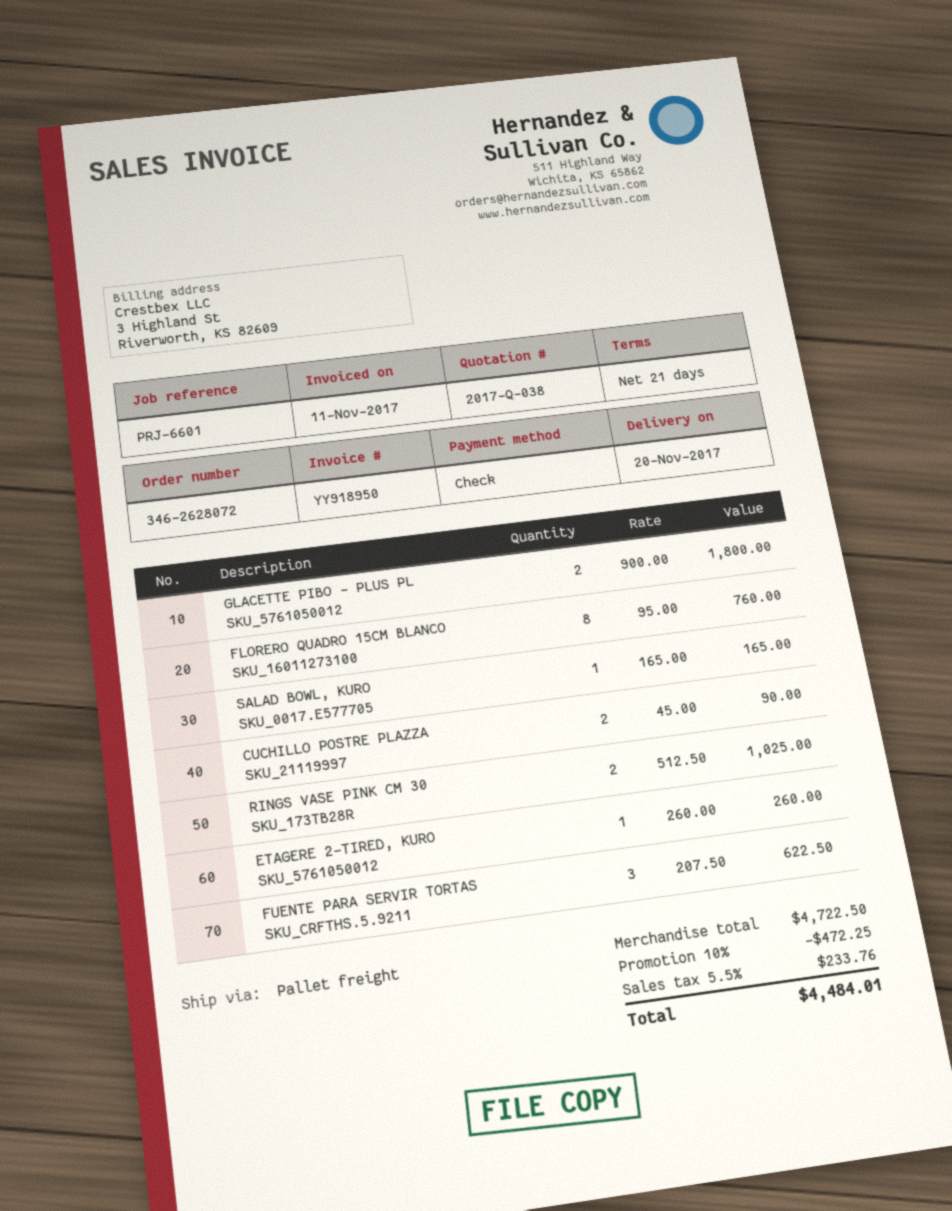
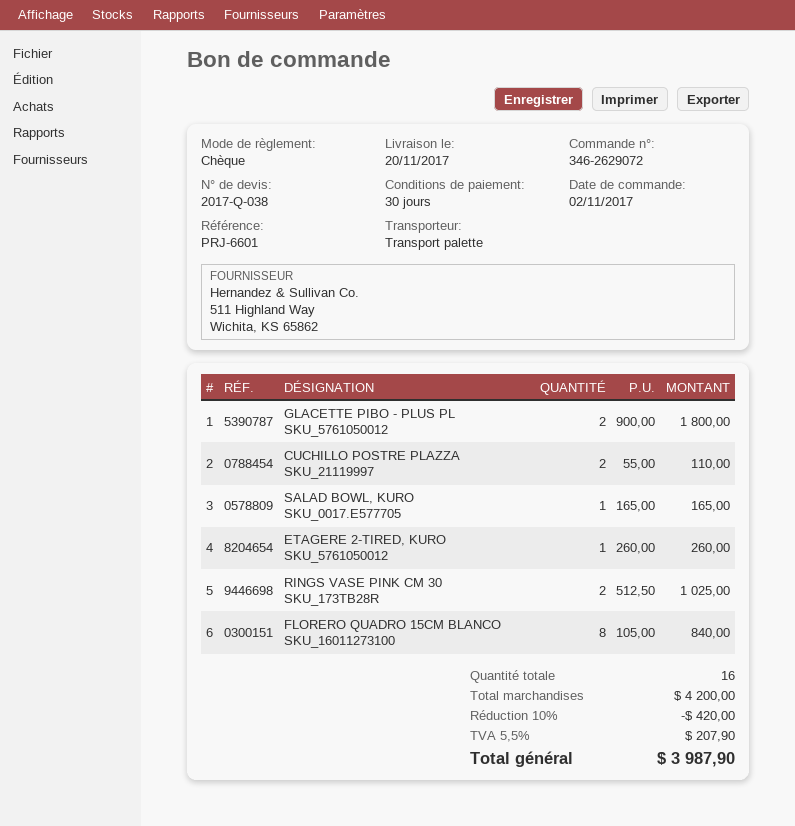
order number: 346-2628072 -> 346-2629072
payment terms: 21 days -> 30 days
FLORERO QUADRO 15CM BLANCO SKU_16011273100: 8 x 95.00 = 760.00 -> 8 x 105.00 = 840.00
CUCHILLO POSTRE PLAZZA SKU_21119997: 2 x 45.00 = 90.00 -> 2 x 55.00 = 110.00
FUENTE PARA SERVIR TORTAS SKU_CRFTHS.5.9211: 3 x 207.50 = 622.50 -> none
subtotal: 4722.50 -> 4200.00
discount: 10% = 472.25 -> 10% = 420.00
tax: 5.5% = 233.76 -> 5.5% = 207.90
total: 4484.01 -> 3987.90

